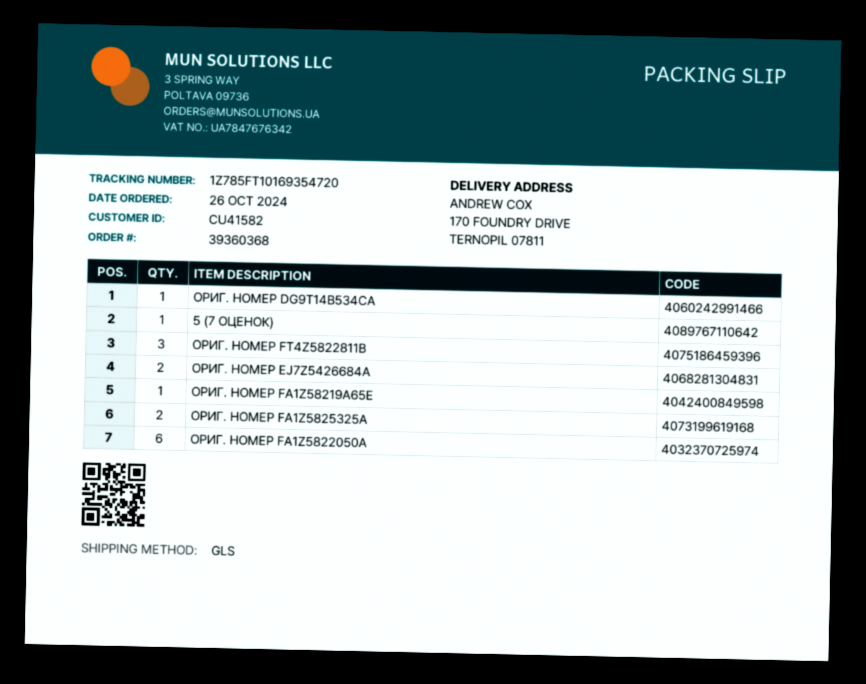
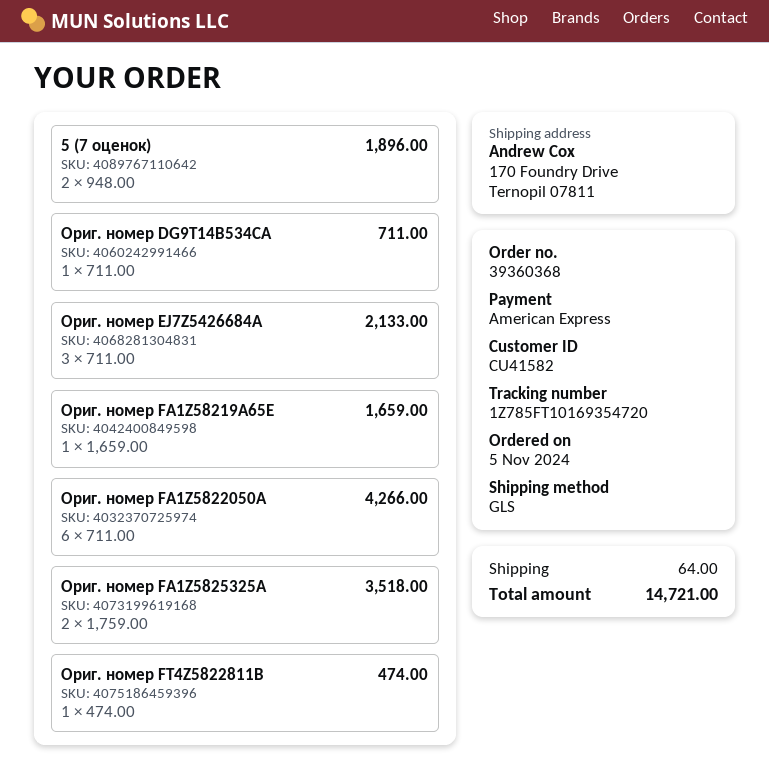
order date: 2024-10-26 -> 2024-11-05
5 (7 ОЦЕНОК): 1 -> 2
ОРИГ. НОМЕР FT4Z5822811B: 3 -> 1
ОРИГ. НОМЕР EJ7Z5426684A: 2 -> 3

